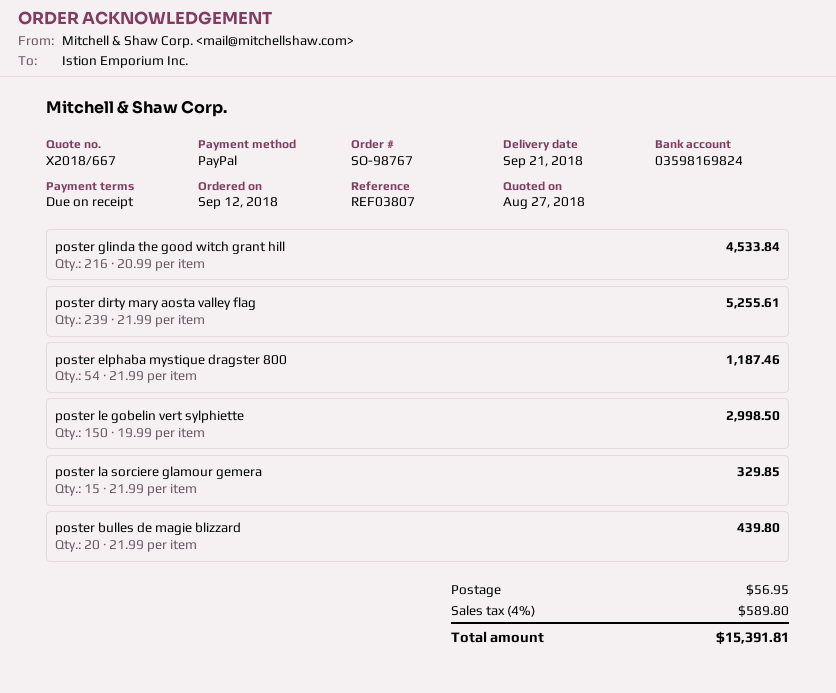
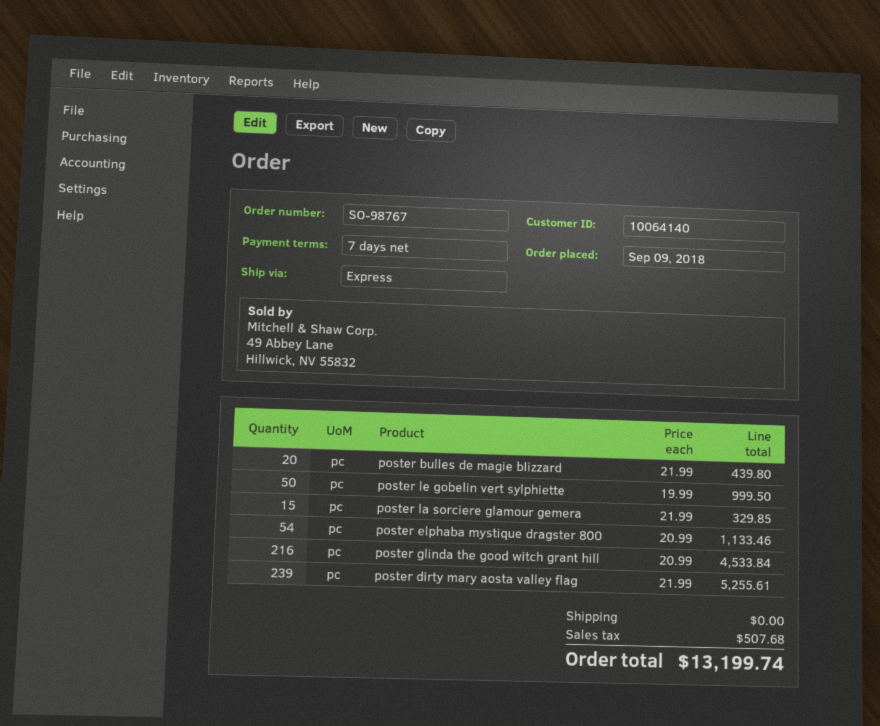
order date: 2018-09-12 -> 2018-09-09
payment terms: on receipt -> 7 days
poster elphaba mystique dragster 800: 54 x 21.99 = 1187.46 -> 54 x 20.99 = 1133.46
poster le gobelin vert sylphiette: 150 x 19.99 = 2998.50 -> 50 x 19.99 = 999.50
shipping: 56.95 -> 0.00
tax: 589.80 -> 507.68
total: 15391.81 -> 13199.74

